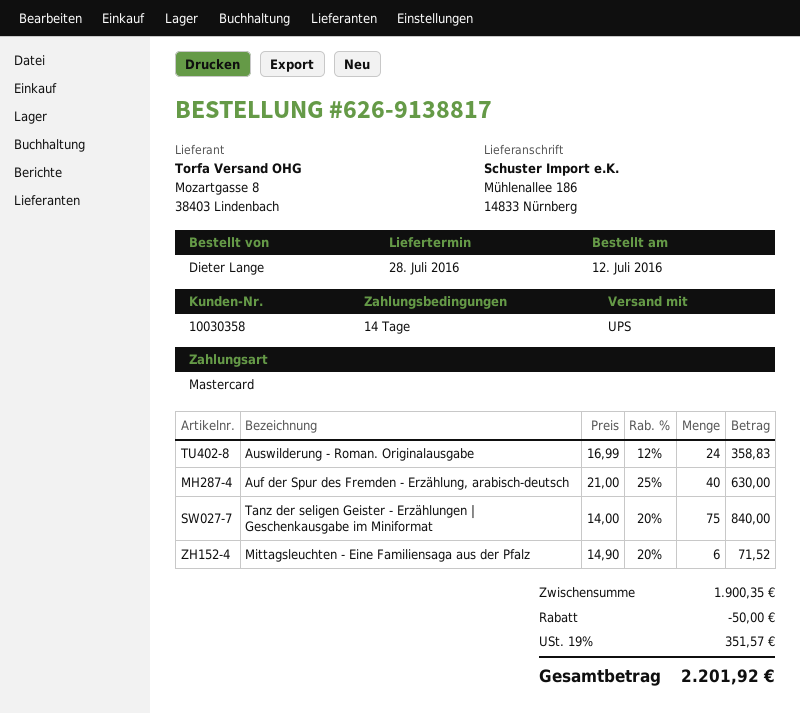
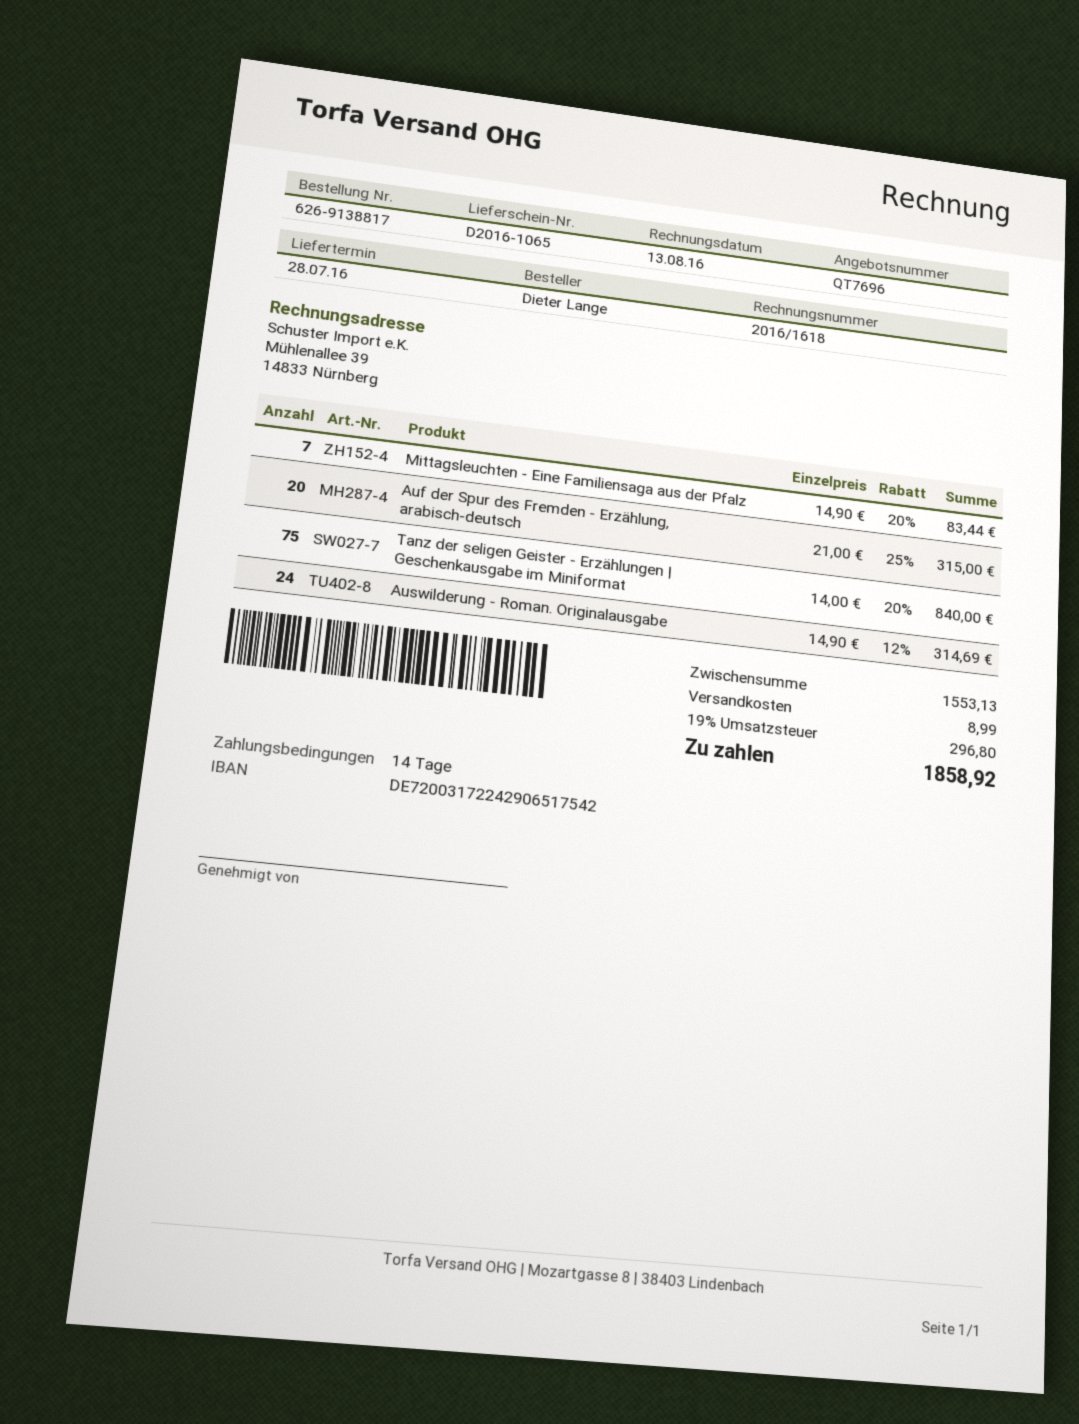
Auswilderung - Roman. Originalausgabe: 24 x 16.99 - 12% = 358.83 -> 24 x 14.90 - 12% = 314.69
Auf der Spur des Fremden - Erzählung, arabisch-deutsch: 40 x 21.00 - 25% = 630.00 -> 20 x 21.00 - 25% = 315.00
Mittagsleuchten - Eine Familiensaga aus der Pfalz: 6 x 14.90 - 20% = 71.52 -> 7 x 14.90 - 20% = 83.44
subtotal: 1900.35 -> 1553.13
discount: 50.00 -> none
shipping: none -> 8.99
tax: 19% = 351.57 -> 19% = 296.80
total: 2201.92 -> 1858.92

